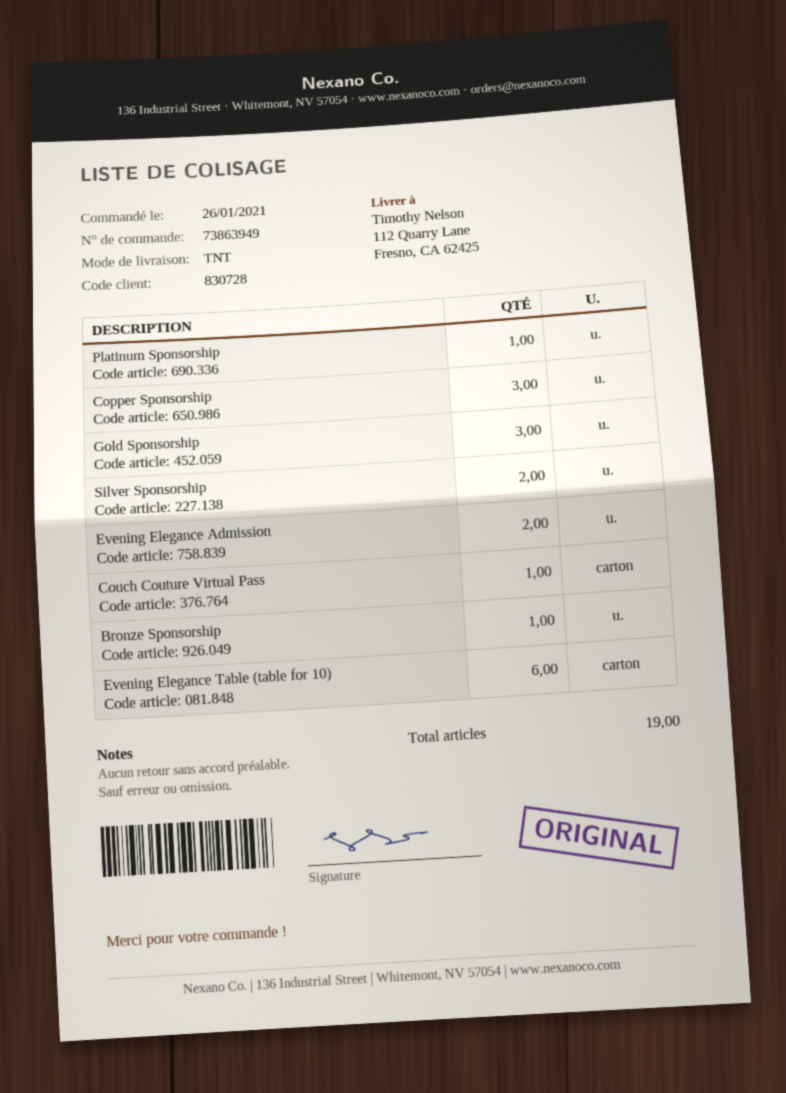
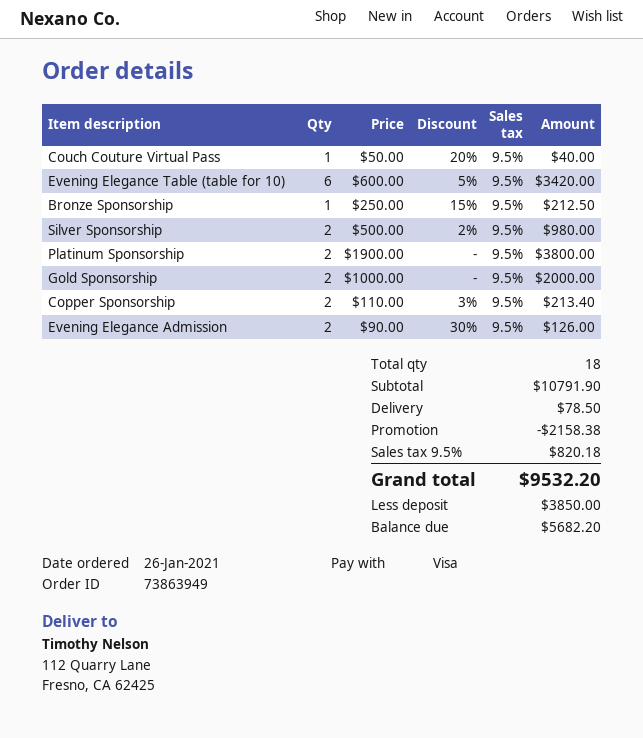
Platinum Sponsorship: 1 -> 2
Copper Sponsorship: 3 -> 2
Gold Sponsorship: 3 -> 2
total quantity: 19 -> 18

